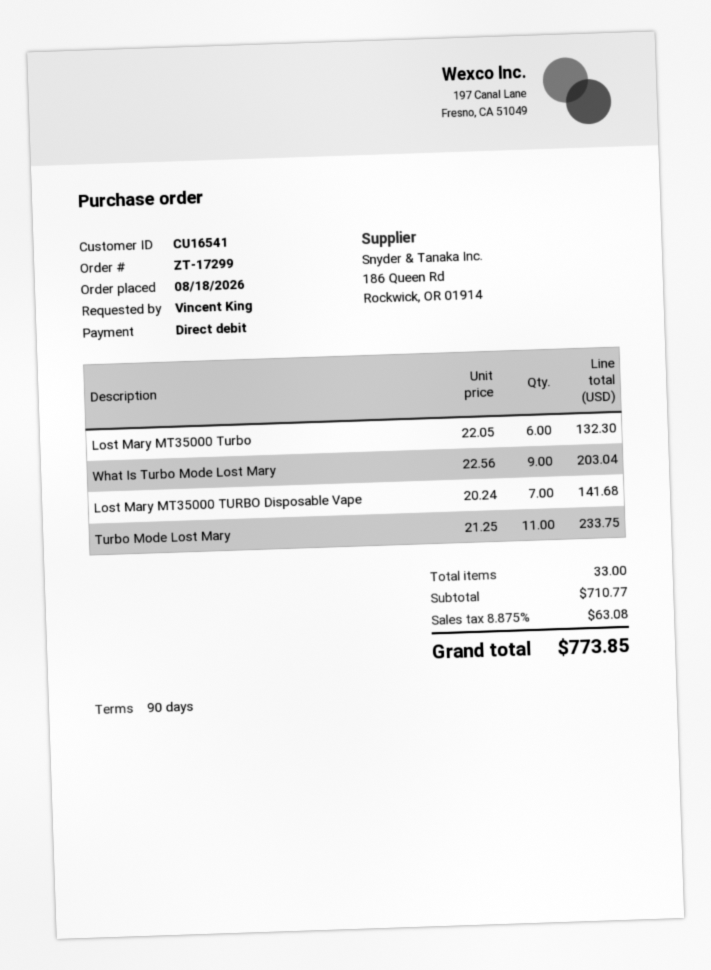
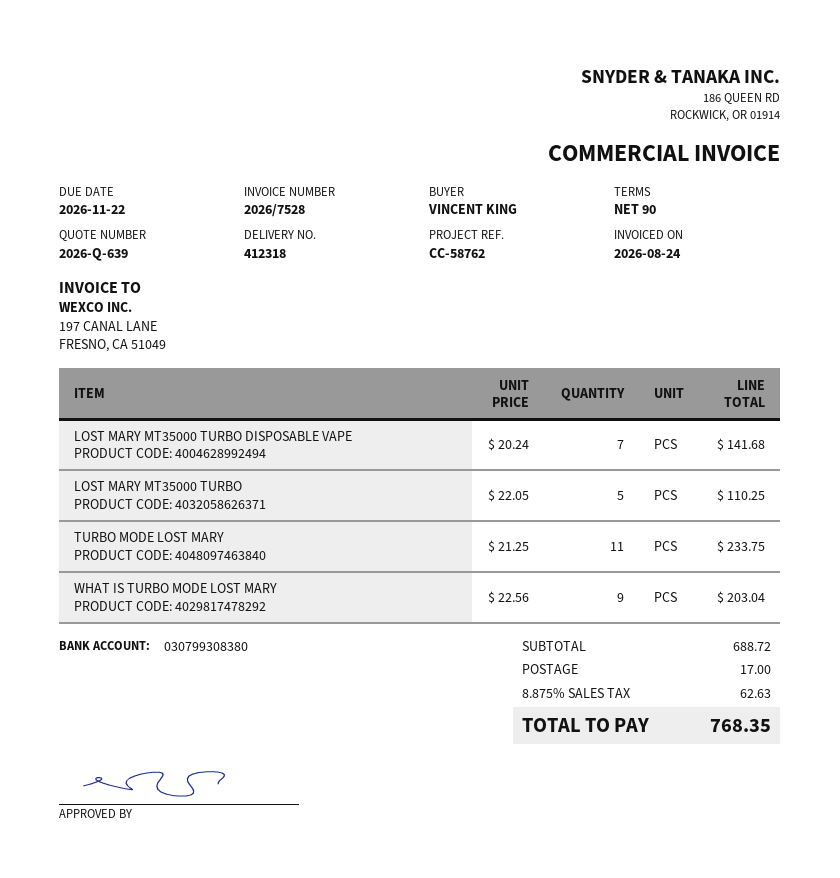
Lost Mary MT35000 Turbo: 6 x 22.05 = 132.30 -> 5 x 22.05 = 110.25
subtotal: 710.77 -> 688.72
shipping: none -> 17.00
tax: 8.875% = 63.08 -> 8.875% = 62.63
total: 773.85 -> 768.35

